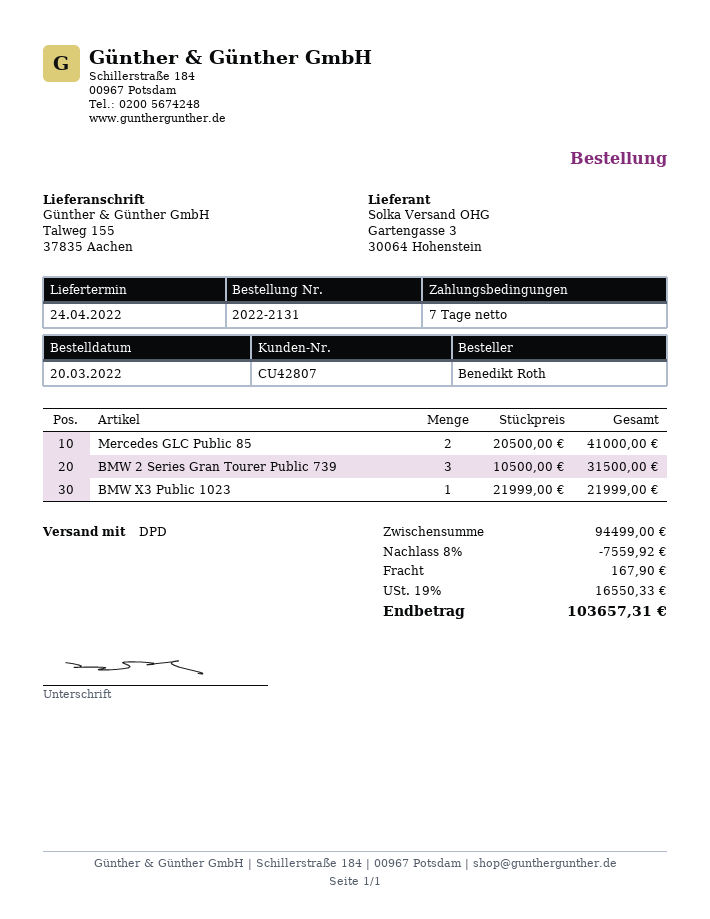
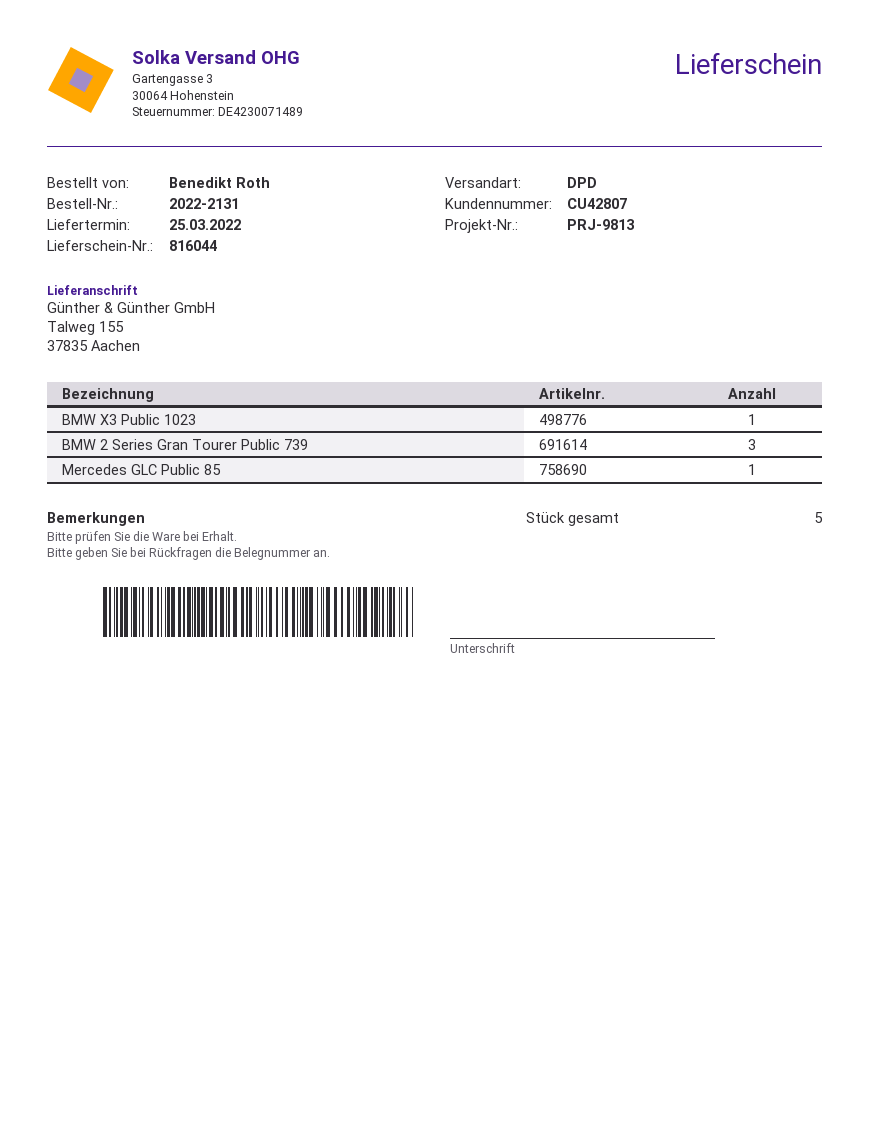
delivery date: 2022-04-24 -> 2022-03-25
Mercedes GLC Public 85: 2 -> 1

